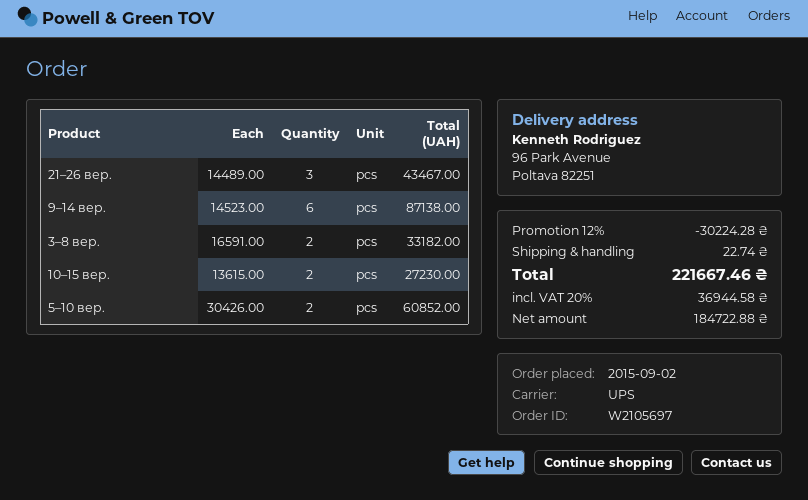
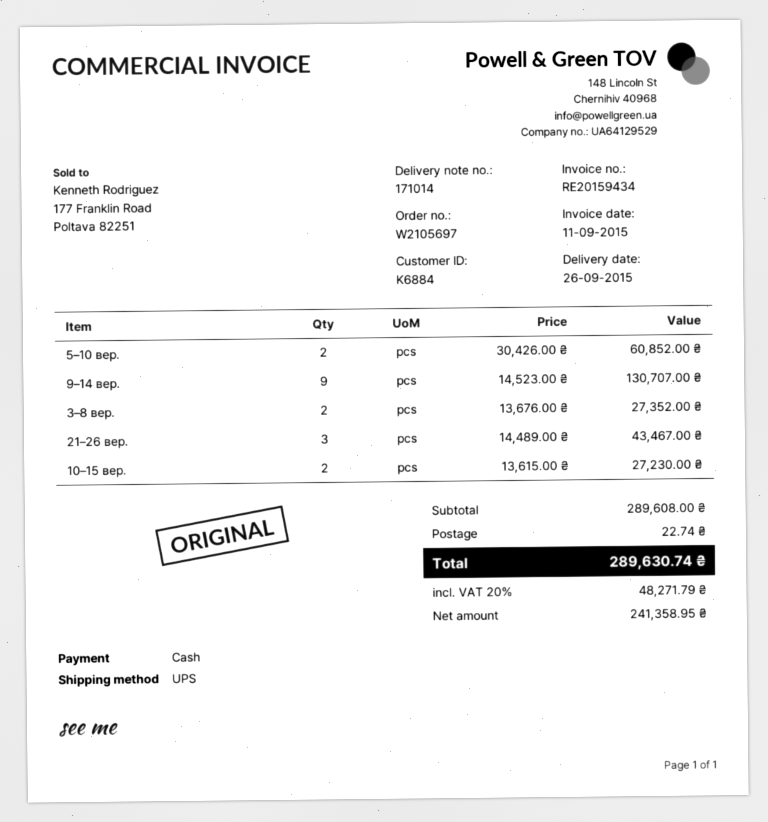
9–14 вер.: 6 x 14523.00 = 87138.00 -> 9 x 14523.00 = 130707.00
3–8 вер.: 2 x 16591.00 = 33182.00 -> 2 x 13676.00 = 27352.00
discount: 12% = 30224.28 -> none
net: 184722.88 -> 241358.95
tax: 20% = 36944.58 -> 20% = 48271.79
total: 221667.46 -> 289630.74

